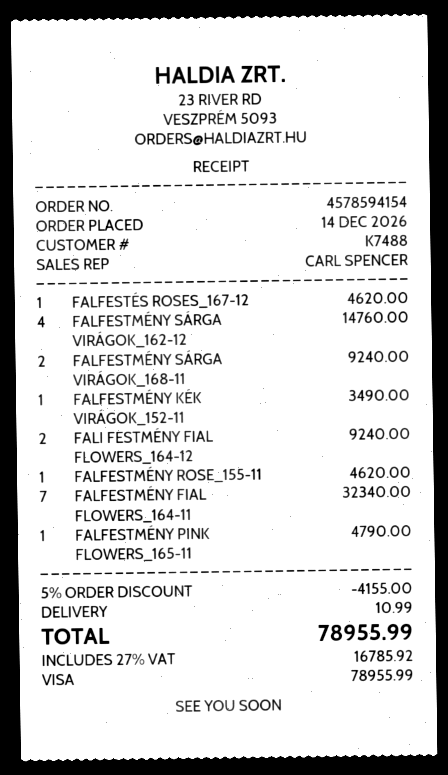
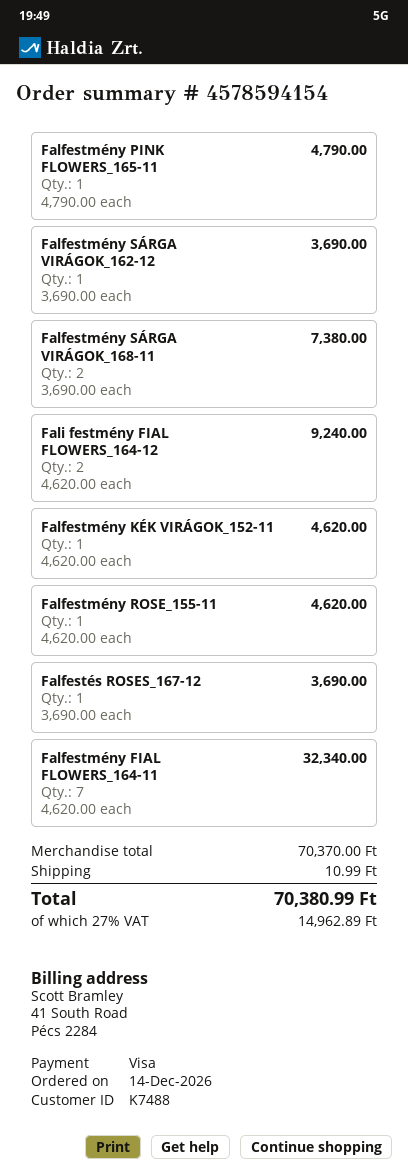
FALFESTÉS ROSES_167-12: 1 for 4620.00 -> 1 for 3690.00
FALFESTMÉNY SÁRGA VIRÁGOK_162-12: 4 for 14760.00 -> 1 for 3690.00
FALFESTMÉNY SÁRGA VIRÁGOK_168-11: 2 for 9240.00 -> 2 for 7380.00
FALFESTMÉNY KÉK VIRÁGOK_152-11: 1 for 3490.00 -> 1 for 4620.00
discount: 5% = 4155.00 -> none
tax: 27% = 16785.92 -> 27% = 14962.89
total: 78955.99 -> 70380.99

